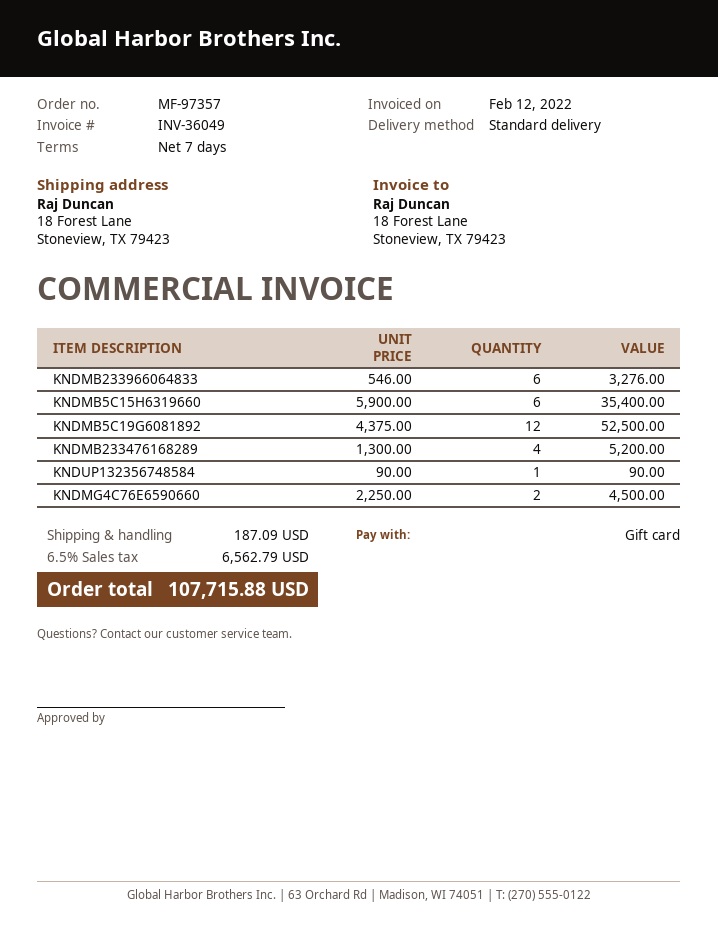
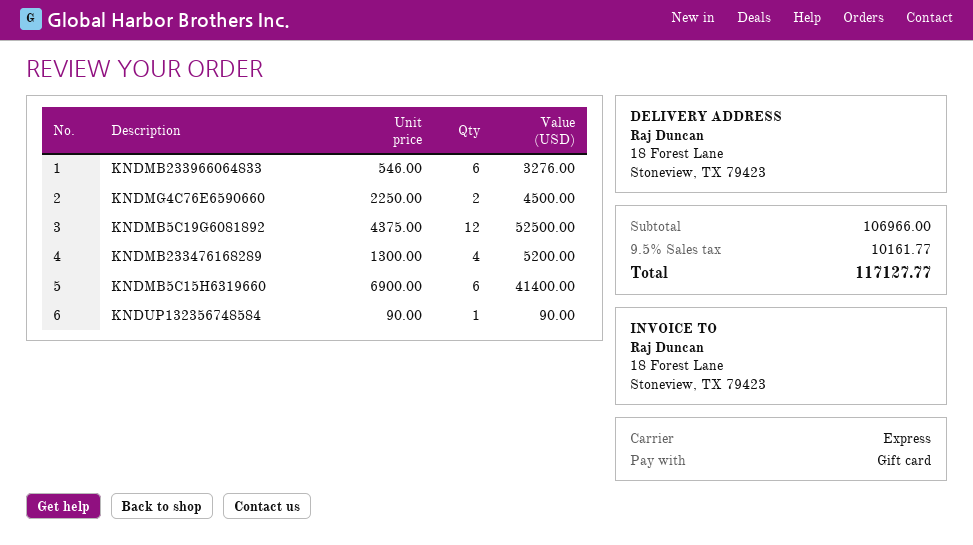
shipping method: standard -> express
KNDMB5C15H6319660: 6 x 5900.00 = 35400.00 -> 6 x 6900.00 = 41400.00
shipping: 187.09 -> none
tax: 6.5% = 6562.79 -> 9.5% = 10161.77
total: 107715.88 -> 117127.77

